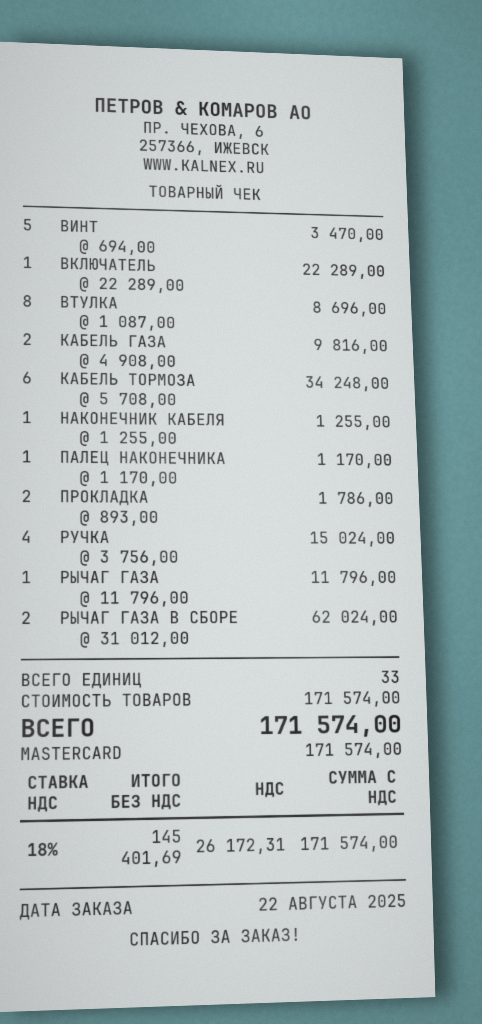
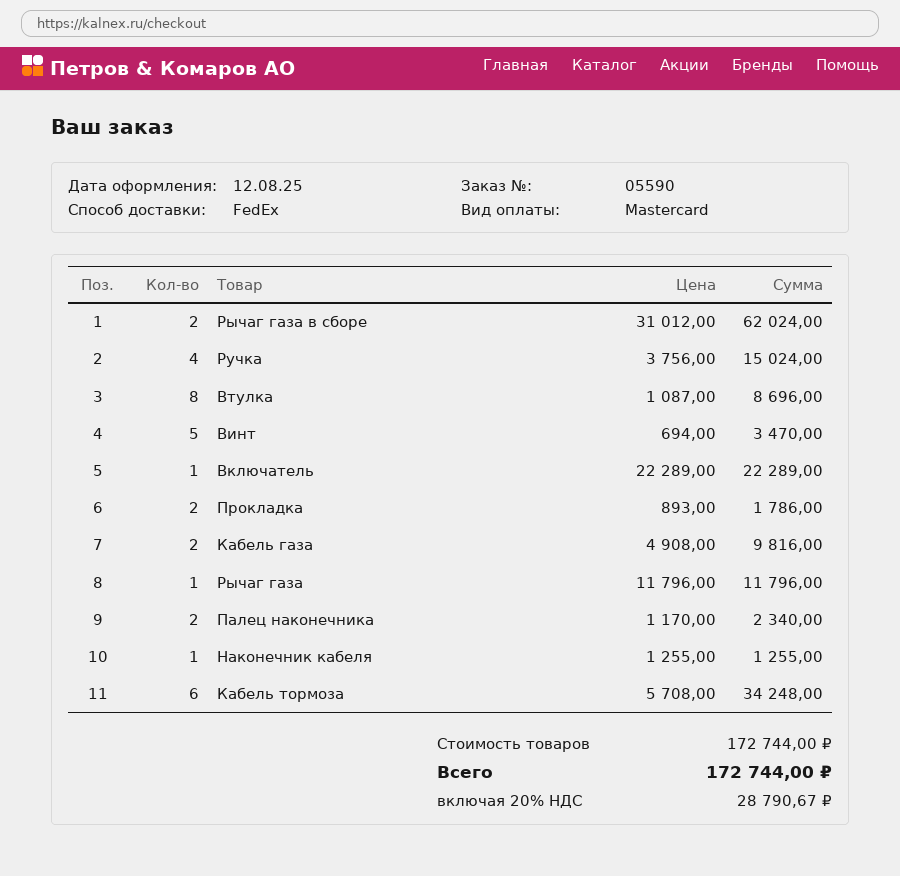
order date: 2025-08-22 -> 2025-08-12
ПАЛЕЦ НАКОНЕЧНИКА: 1 x 1170.00 = 1170.00 -> 2 x 1170.00 = 2340.00
subtotal: 171574.00 -> 172744.00
tax: 18% = 26172.31 -> 20% = 28790.67
total: 171574.00 -> 172744.00

